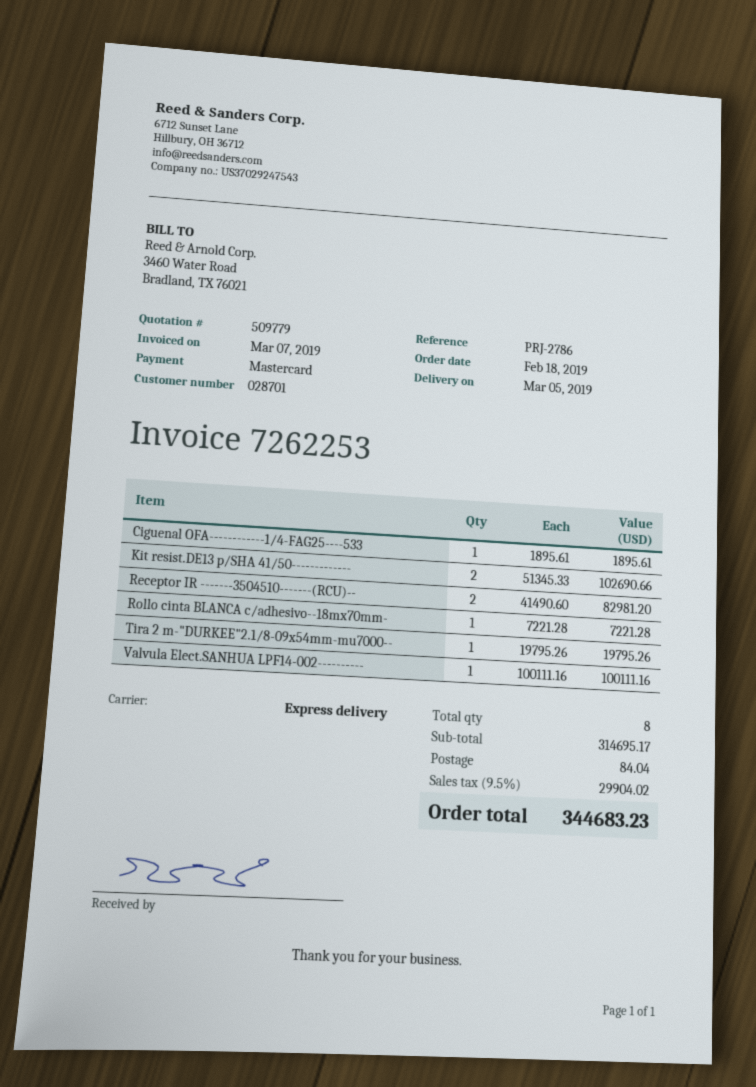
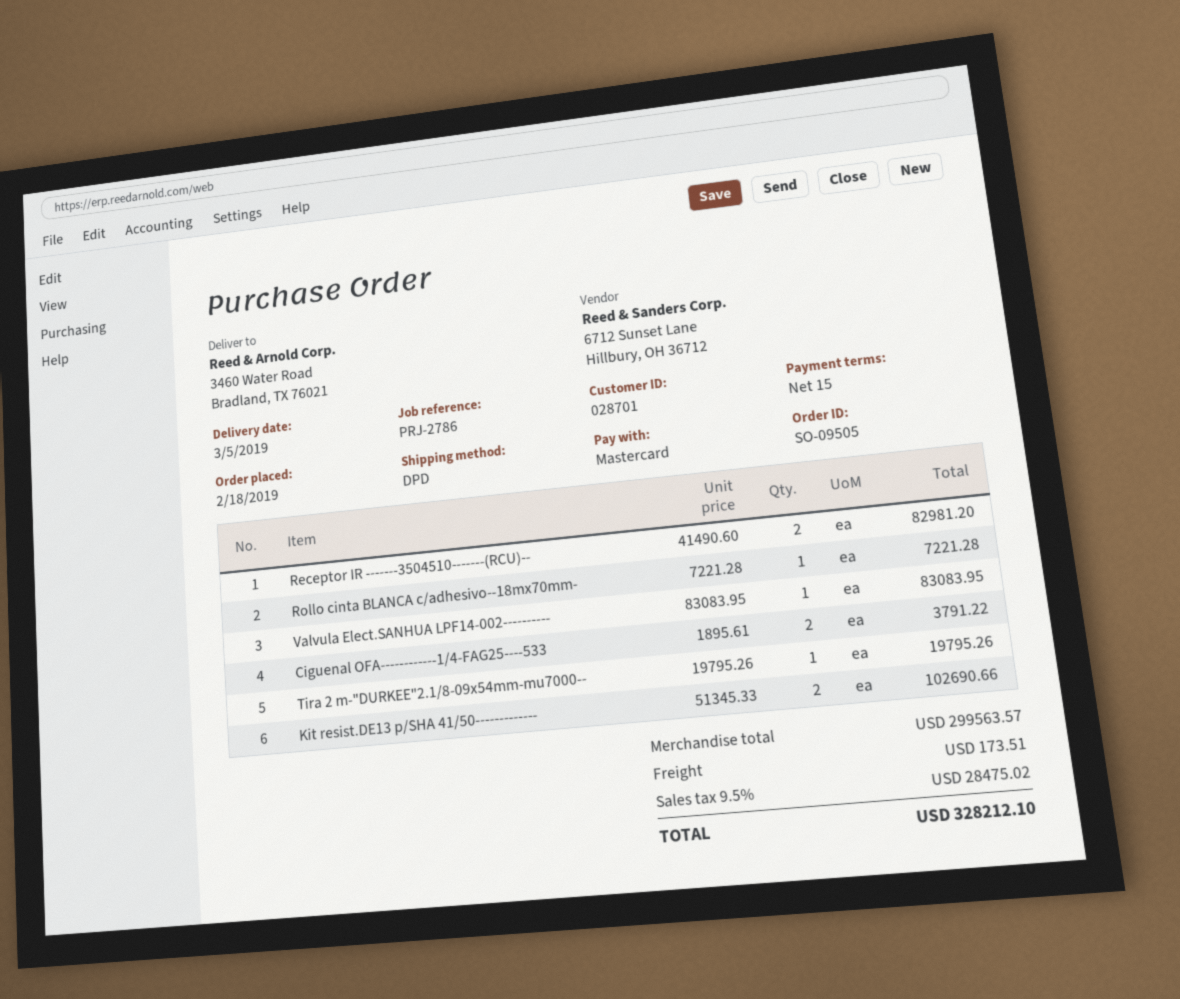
shipping method: express -> DPD
Ciguenal OFA------------1/4-FAG25----533: 1 x 1895.61 = 1895.61 -> 2 x 1895.61 = 3791.22
Valvula Elect.SANHUA LPF14-002----------: 1 x 100111.16 = 100111.16 -> 1 x 83083.95 = 83083.95
subtotal: 314695.17 -> 299563.57
shipping: 84.04 -> 173.51
tax: 9.5% = 29904.02 -> 9.5% = 28475.02
total: 344683.23 -> 328212.10

